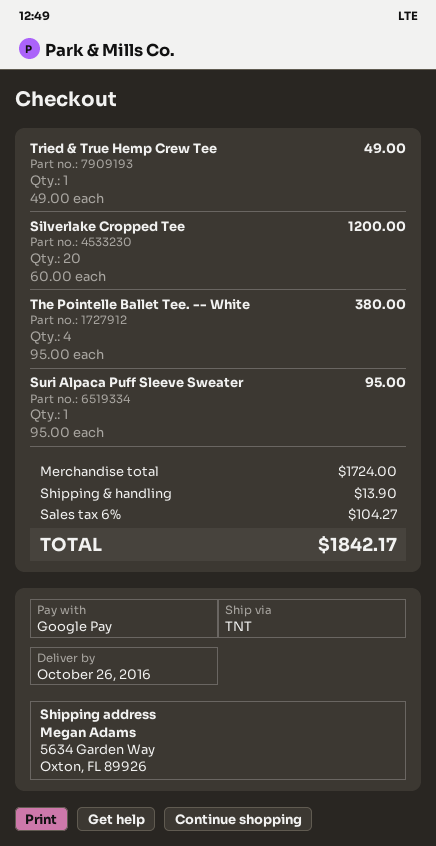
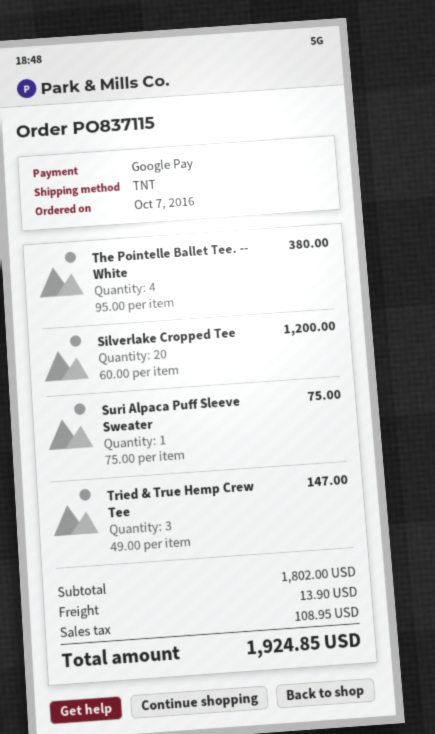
Tried & True Hemp Crew Tee: 1 x 49.00 = 49.00 -> 3 x 49.00 = 147.00
Suri Alpaca Puff Sleeve Sweater: 1 x 95.00 = 95.00 -> 1 x 75.00 = 75.00
subtotal: 1724.00 -> 1802.00
tax: 104.27 -> 108.95
total: 1842.17 -> 1924.85

